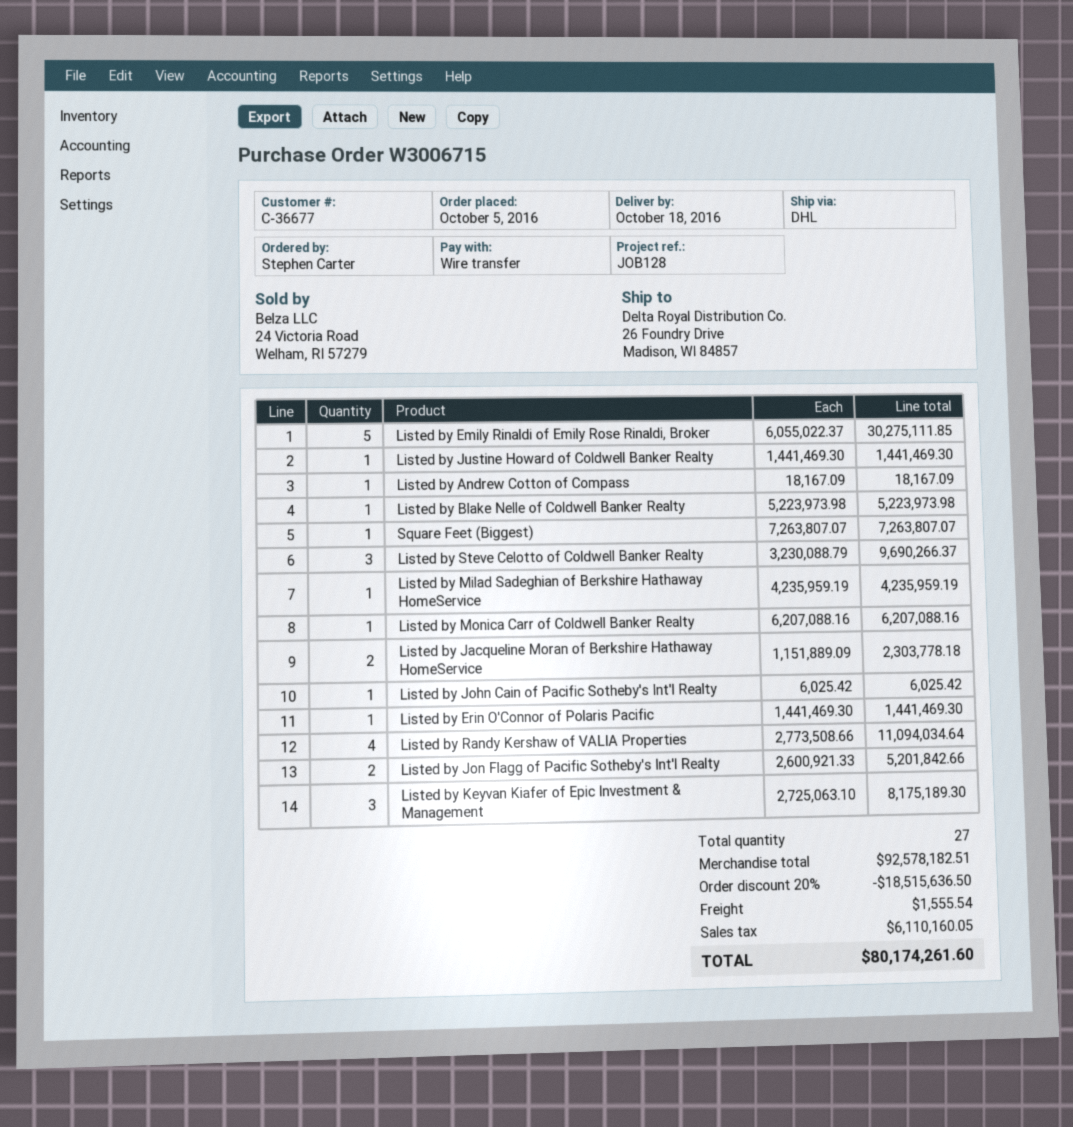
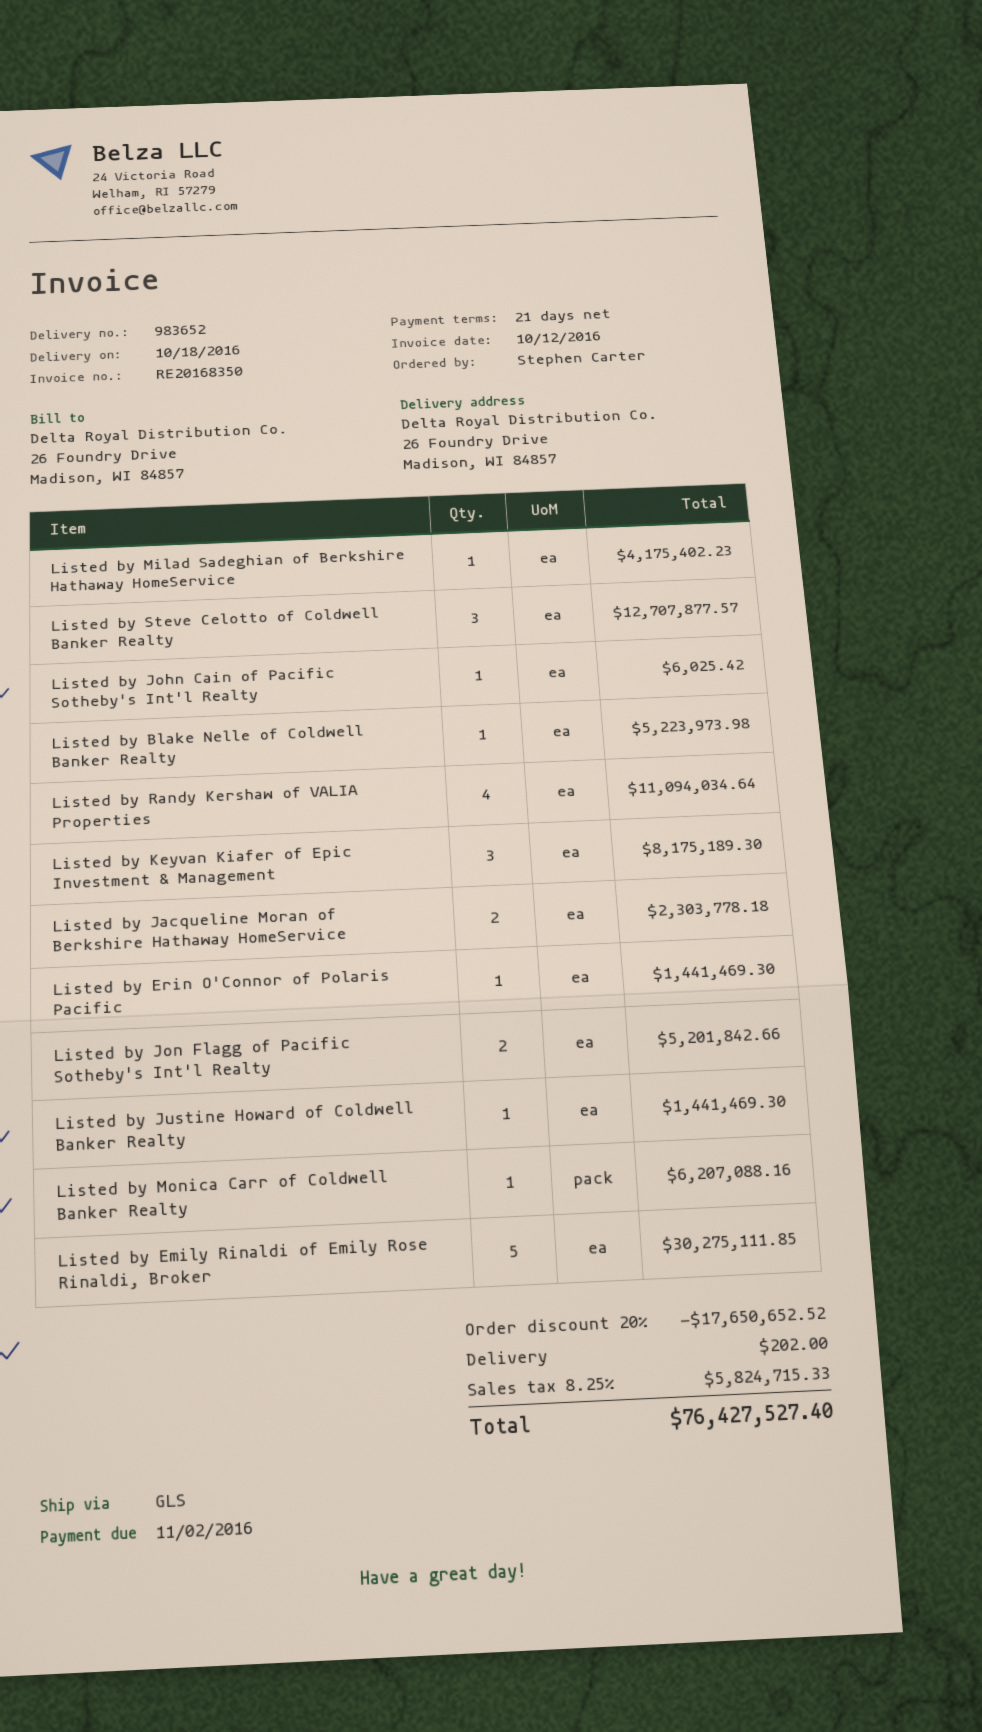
shipping method: DHL -> GLS
Listed by Andrew Cotton of Compass: 1 for 18167.09 -> none
Square Feet (Biggest): 1 for 7263807.07 -> none
Listed by Steve Celotto of Coldwell Banker Realty: 3 for 9690266.37 -> 3 for 12707877.57
Listed by Milad Sadeghian of Berkshire Hathaway HomeService: 1 for 4235959.19 -> 1 for 4175402.23
discount: 20% = 18515636.50 -> 20% = 17650652.52
shipping: 1555.54 -> 202.00
tax: 6110160.05 -> 5824715.33
total: 80174261.60 -> 76427527.40

